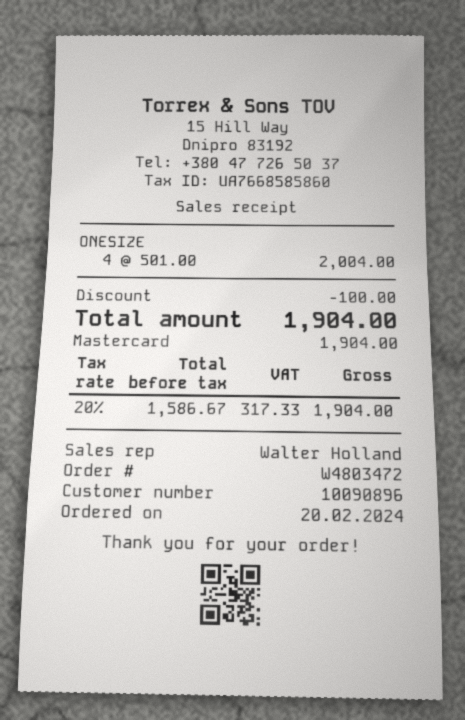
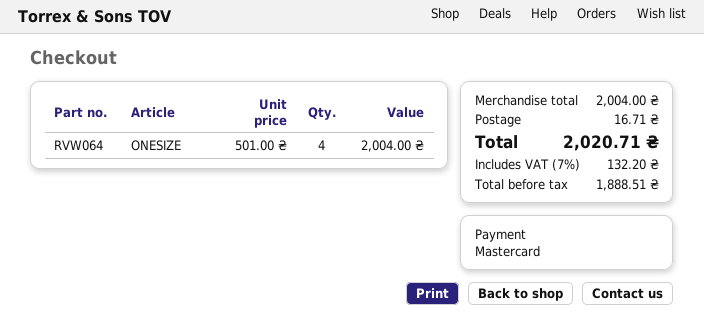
discount: 100.00 -> none
shipping: none -> 16.71
net: 1586.67 -> 1888.51
tax: 20% = 317.33 -> 7% = 132.20
total: 1904.00 -> 2020.71

